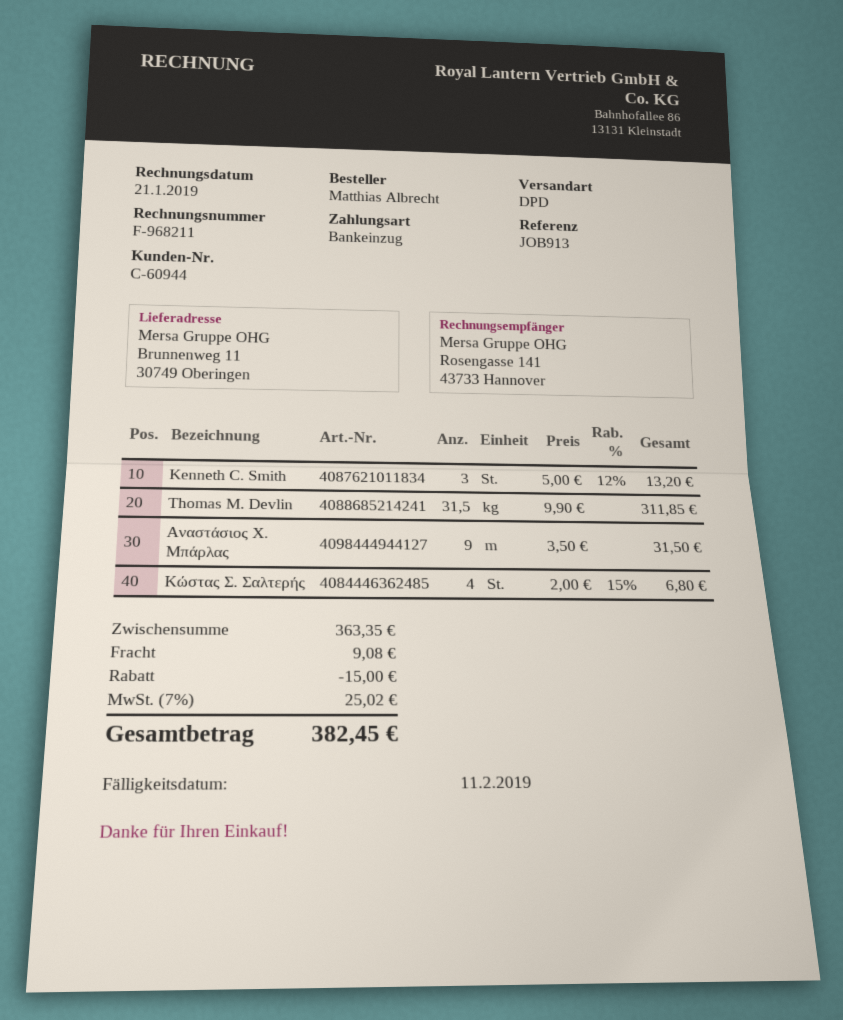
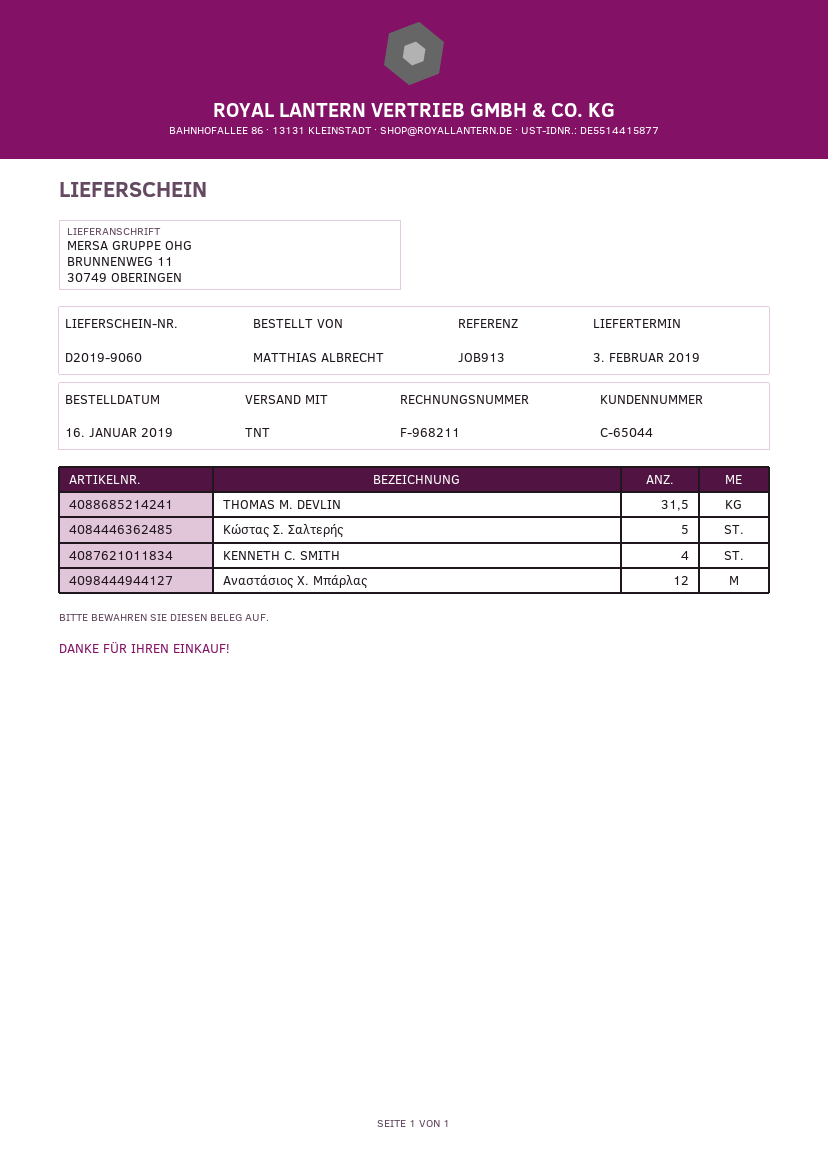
customer number: C-60944 -> C-65044
shipping method: DPD -> TNT
Kenneth C. Smith: 3 -> 4
Αναστάσιος Χ. Μπάρλας: 9 -> 12
Κώστας Σ. Σαλτερής: 4 -> 5

